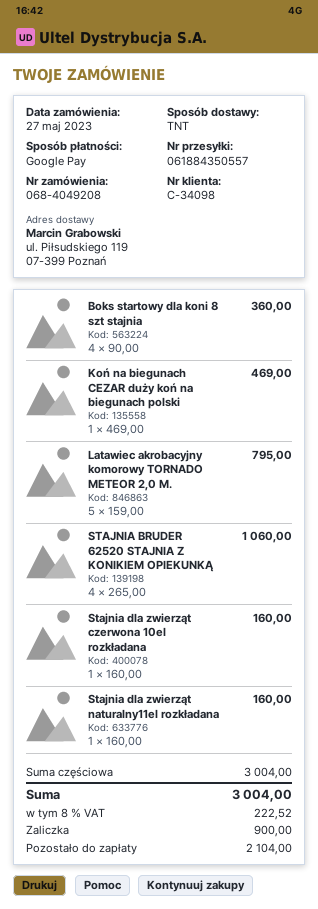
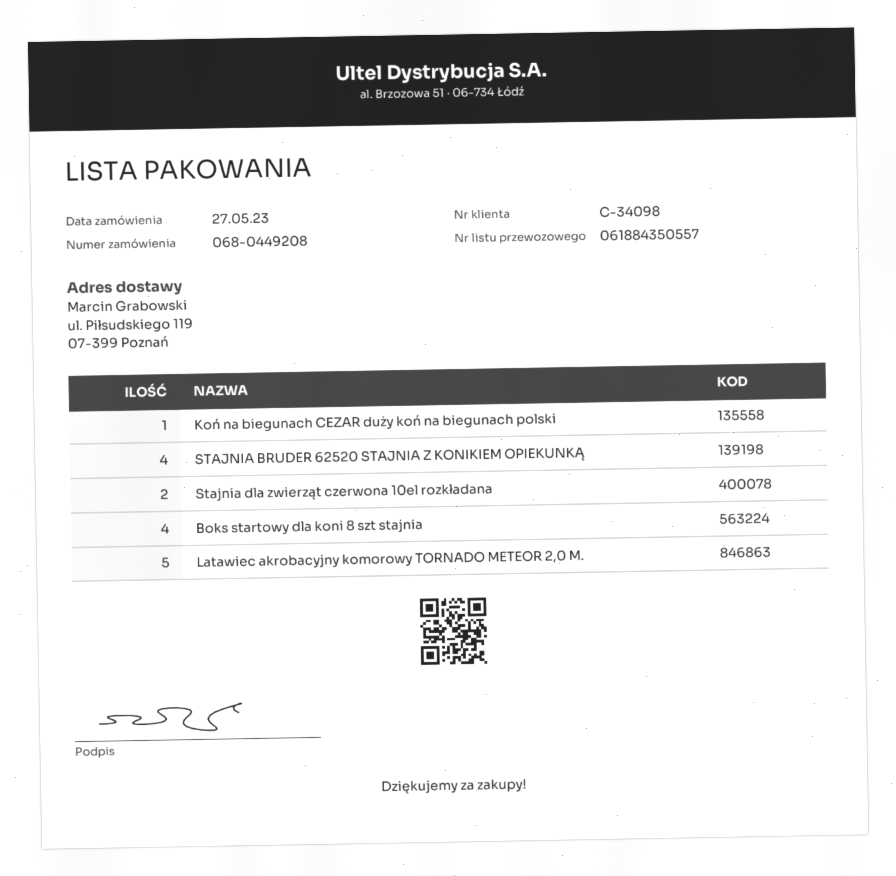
order number: 068-4049208 -> 068-0449208
Stajnia dla zwierząt czerwona 10el rozkładana: 1 -> 2
Stajnia dla zwierząt naturalny11el rozkładana: 1 -> none

